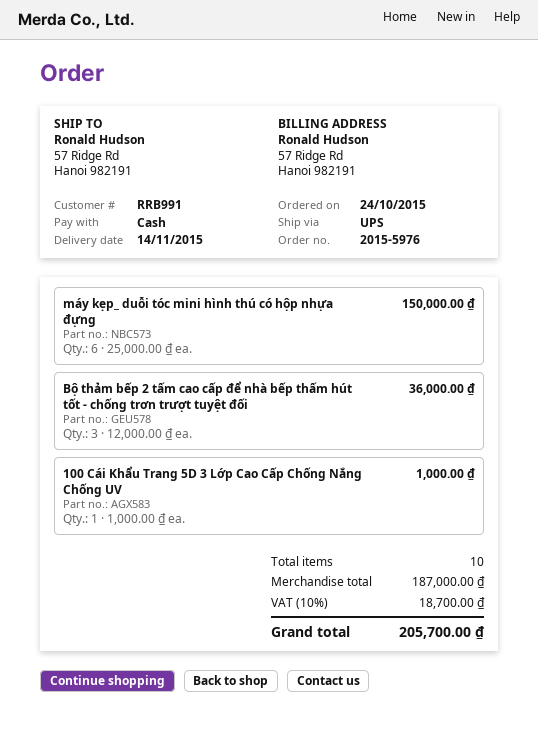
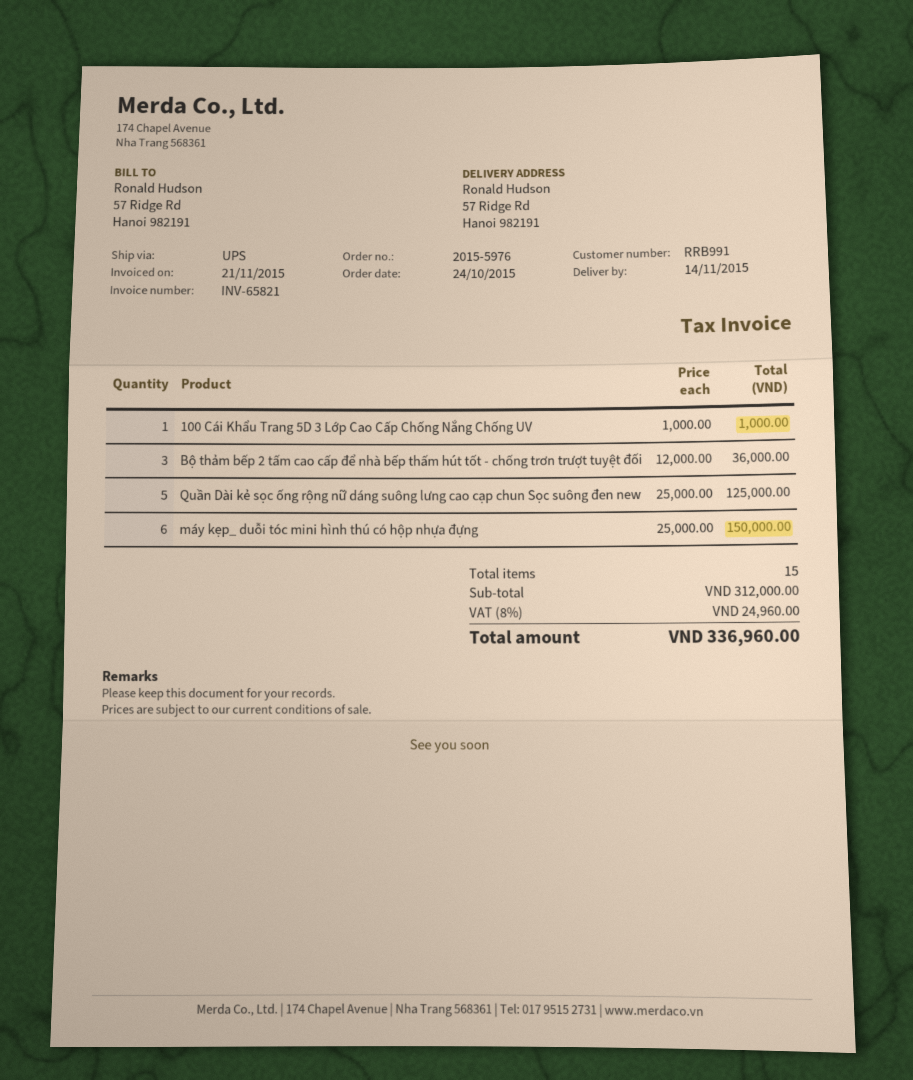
Quần Dài kẻ sọc ống rộng nữ dáng suông lưng cao cạp chun Sọc suông đen new: none -> 5 x 25000.00 = 125000.00
total quantity: 10 -> 15
subtotal: 187000.00 -> 312000.00
tax: 10% = 18700.00 -> 8% = 24960.00
total: 205700.00 -> 336960.00

